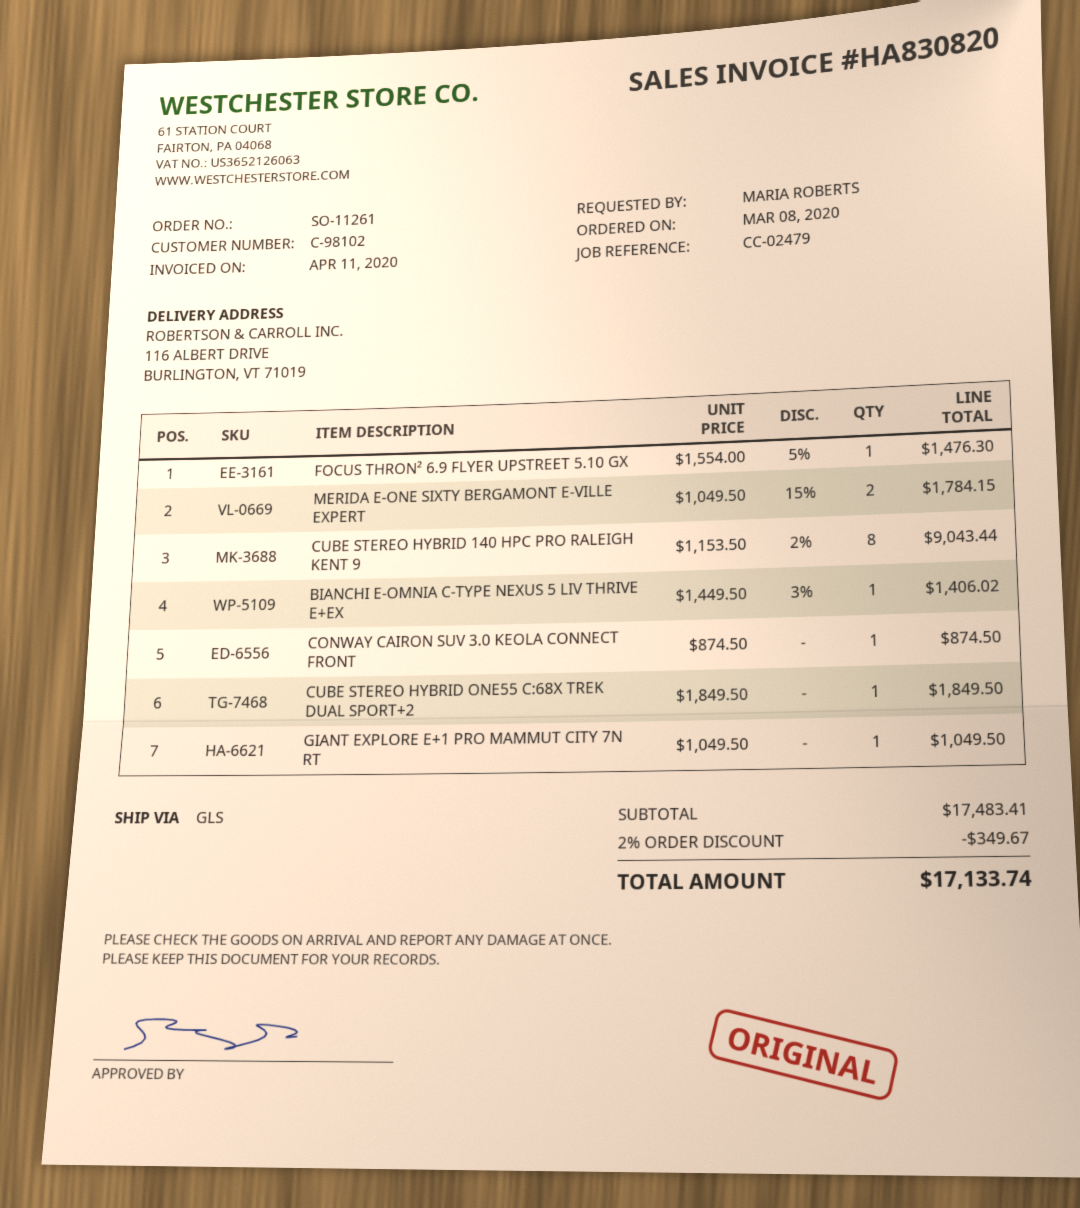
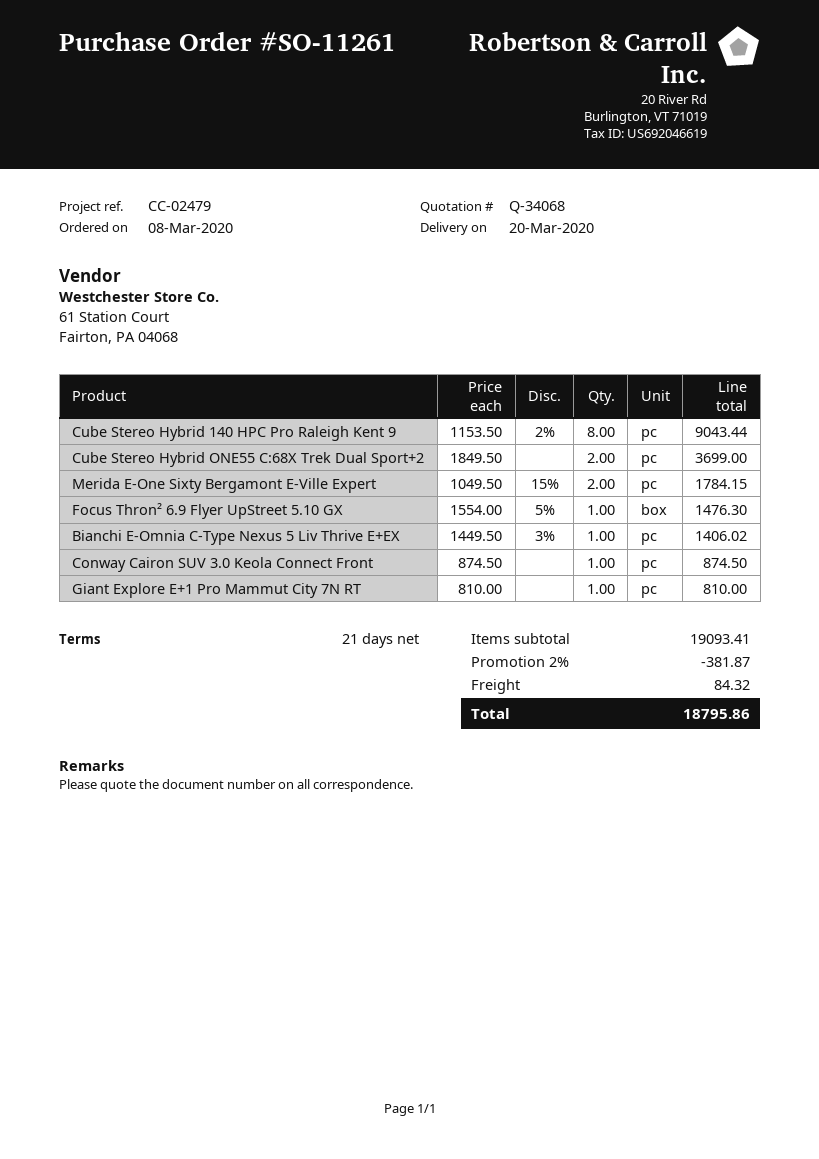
CUBE STEREO HYBRID ONE55 C:68X TREK DUAL SPORT+2: 1 x 1849.50 = 1849.50 -> 2 x 1849.50 = 3699.00
GIANT EXPLORE E+1 PRO MAMMUT CITY 7N RT: 1 x 1049.50 = 1049.50 -> 1 x 810.00 = 810.00
subtotal: 17483.41 -> 19093.41
discount: 2% = 349.67 -> 2% = 381.87
shipping: none -> 84.32
total: 17133.74 -> 18795.86

